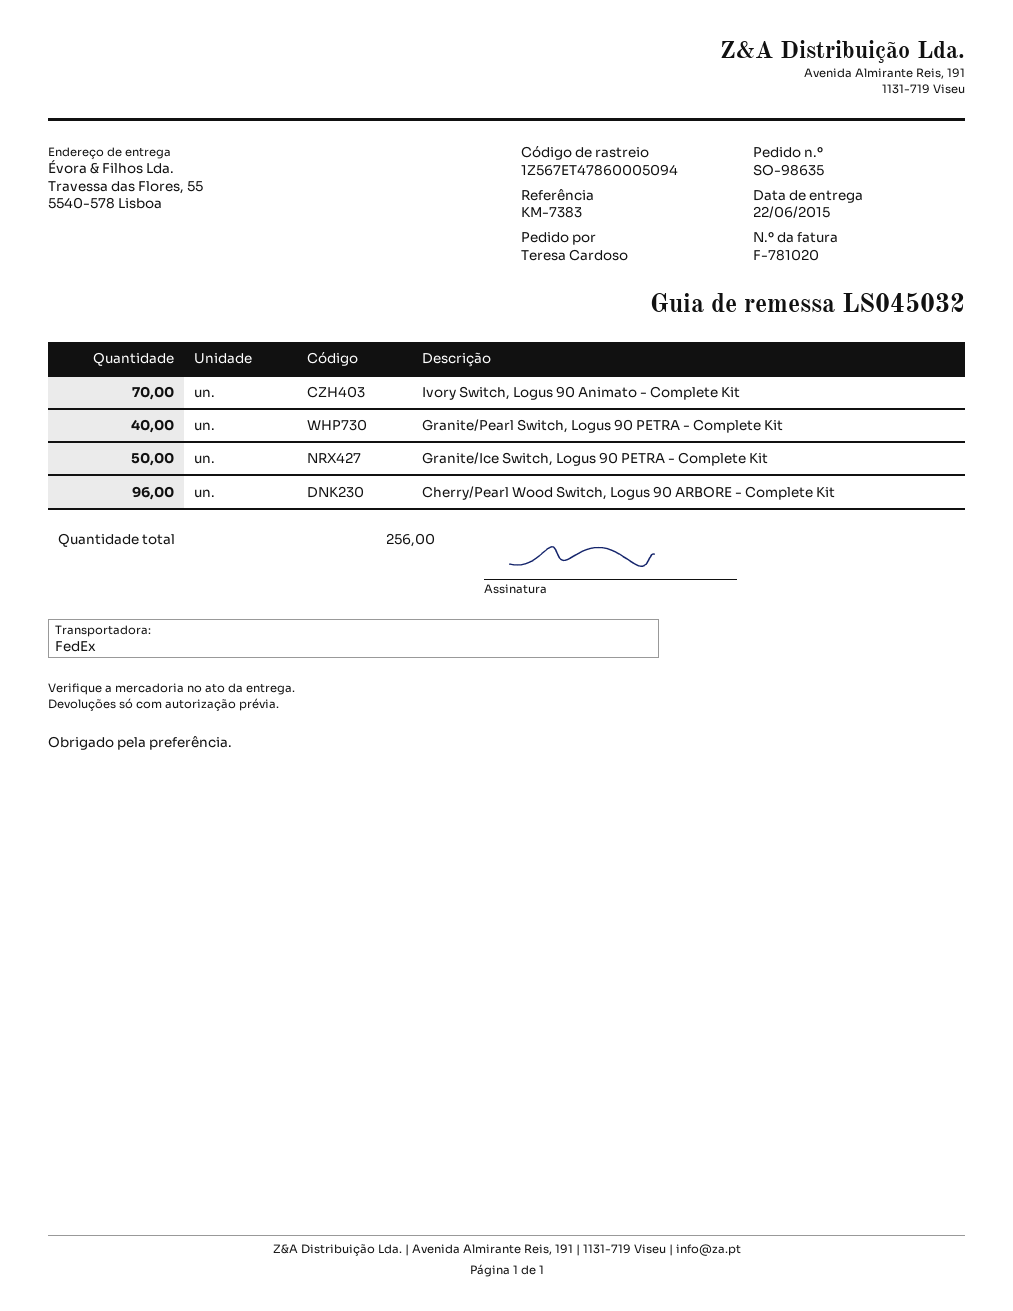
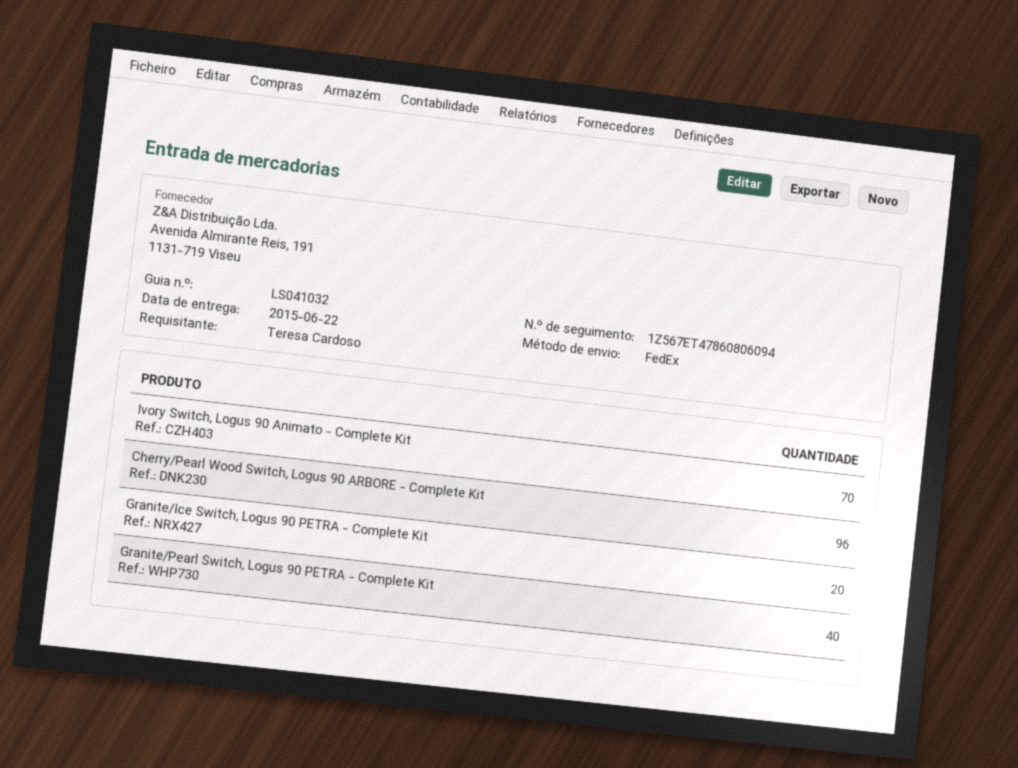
delivery note number: LS045032 -> LS041032
tracking number: 1Z567ET47860005094 -> 1Z567ET47860806094
Granite/Ice Switch, Logus 90 PETRA - Complete Kit: 50 -> 20

